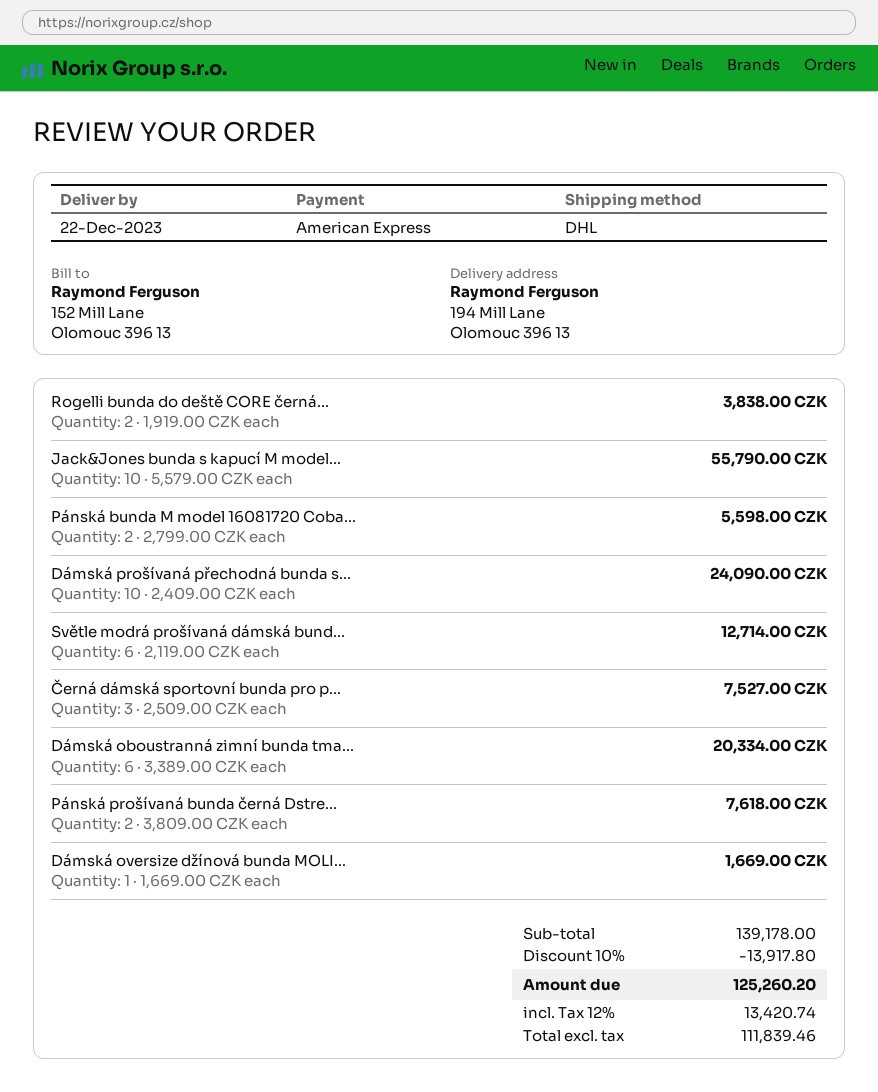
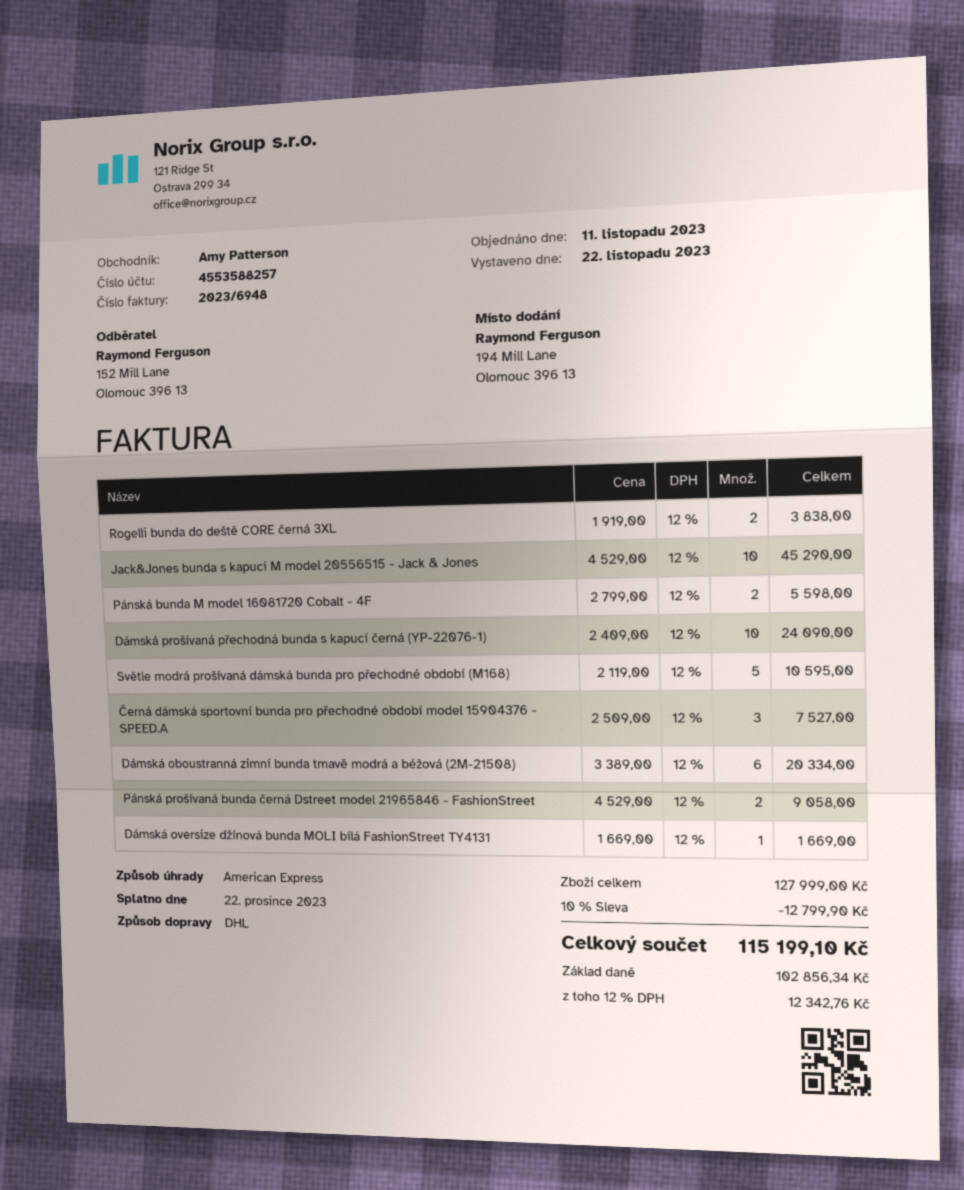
Jack&Jones bunda s kapucí M model...: 10 x 5579.00 = 55790.00 -> 10 x 4529.00 = 45290.00
Světle modrá prošívaná dámská bund...: 6 x 2119.00 = 12714.00 -> 5 x 2119.00 = 10595.00
Pánská prošívaná bunda černá Dstre...: 2 x 3809.00 = 7618.00 -> 2 x 4529.00 = 9058.00
subtotal: 139178.00 -> 127999.00
discount: 10% = 13917.80 -> 10% = 12799.90
net: 111839.46 -> 102856.34
tax: 12% = 13420.74 -> 12% = 12342.76
total: 125260.20 -> 115199.10

